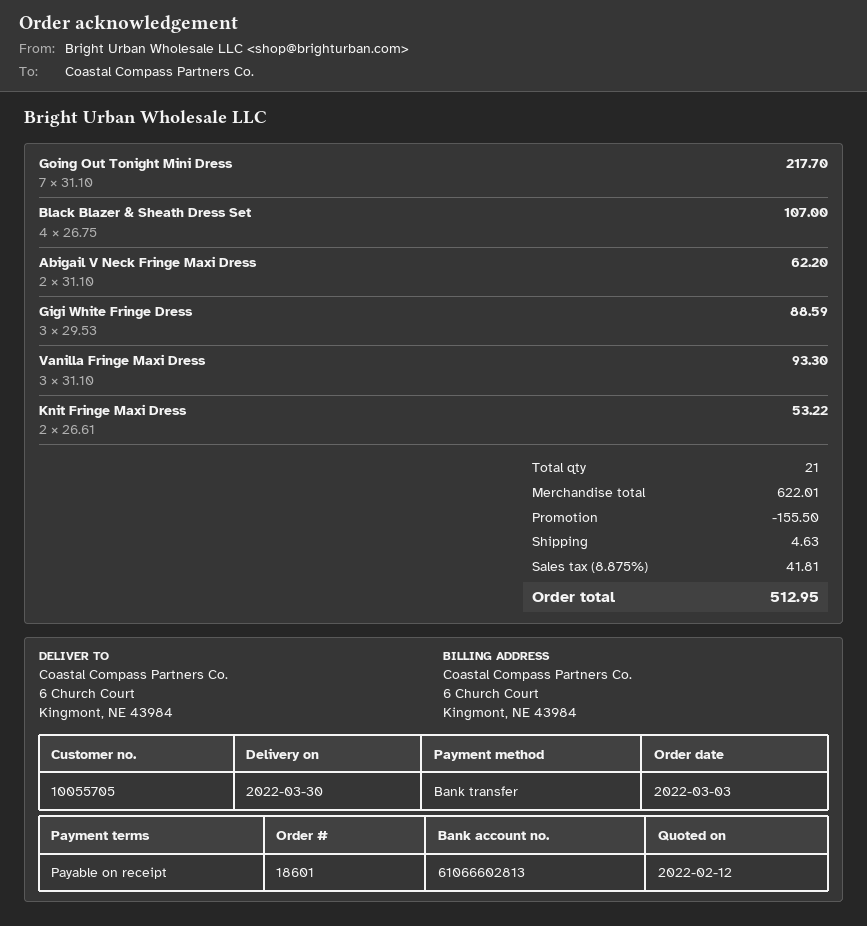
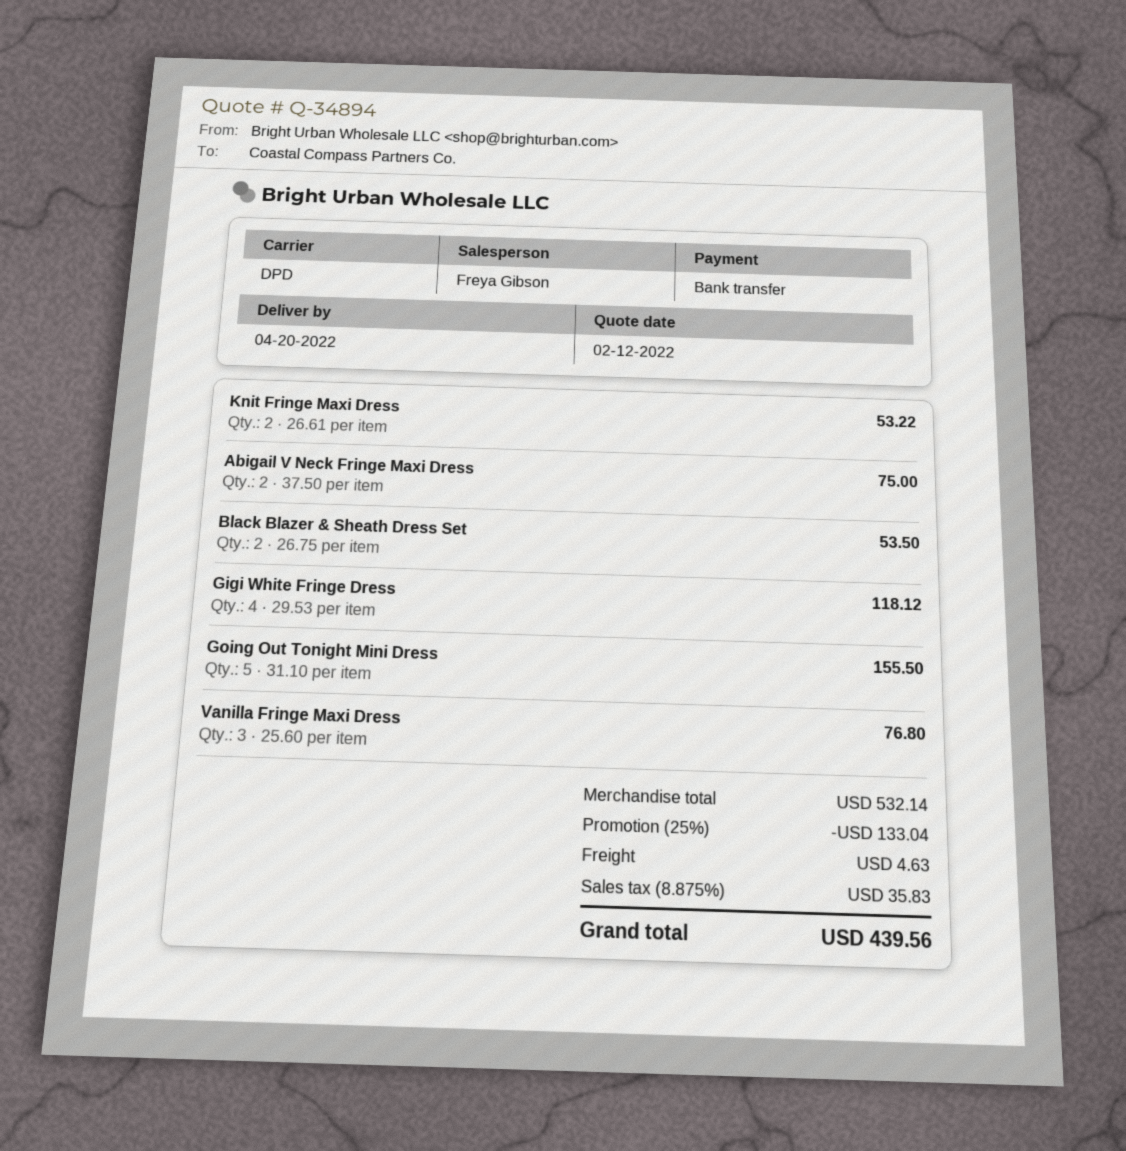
delivery date: 2022-03-30 -> 2022-04-20
Going Out Tonight Mini Dress: 7 x 31.10 = 217.70 -> 5 x 31.10 = 155.50
Black Blazer & Sheath Dress Set: 4 x 26.75 = 107.00 -> 2 x 26.75 = 53.50
Abigail V Neck Fringe Maxi Dress: 2 x 31.10 = 62.20 -> 2 x 37.50 = 75.00
Gigi White Fringe Dress: 3 x 29.53 = 88.59 -> 4 x 29.53 = 118.12
Vanilla Fringe Maxi Dress: 3 x 31.10 = 93.30 -> 3 x 25.60 = 76.80
subtotal: 622.01 -> 532.14
discount: 155.50 -> 133.04
tax: 8.875% = 41.81 -> 8.875% = 35.83
total: 512.95 -> 439.56

